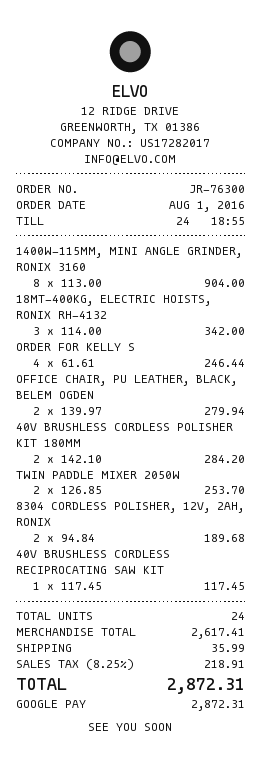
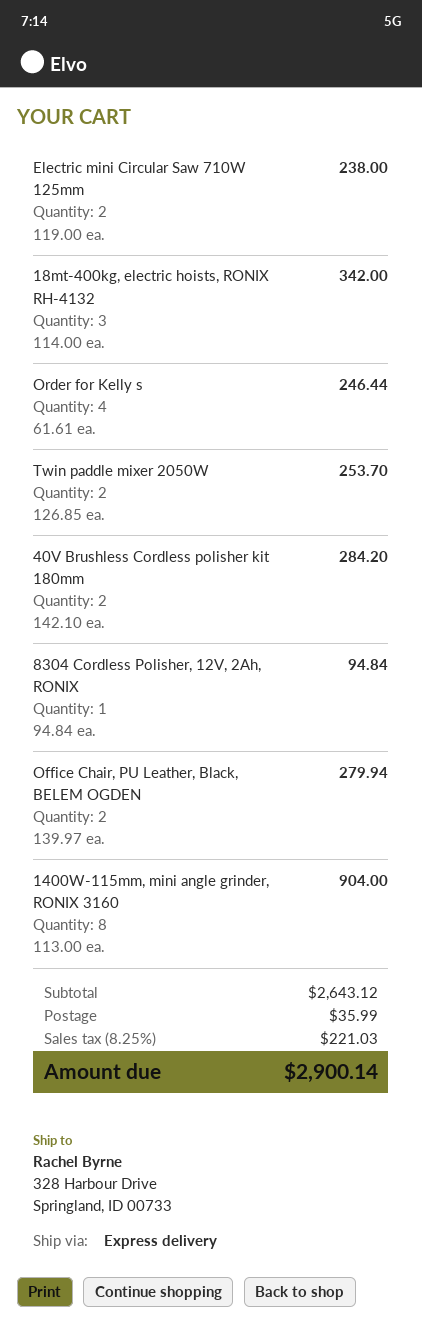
8304 CORDLESS POLISHER, 12V, 2AH, RONIX: 2 x 94.84 = 189.68 -> 1 x 94.84 = 94.84
40V BRUSHLESS CORDLESS RECIPROCATING SAW KIT: 1 x 117.45 = 117.45 -> none
Electric mini Circular Saw 710W 125mm: none -> 2 x 119.00 = 238.00
subtotal: 2617.41 -> 2643.12
tax: 8.25% = 218.91 -> 8.25% = 221.03
total: 2872.31 -> 2900.14

